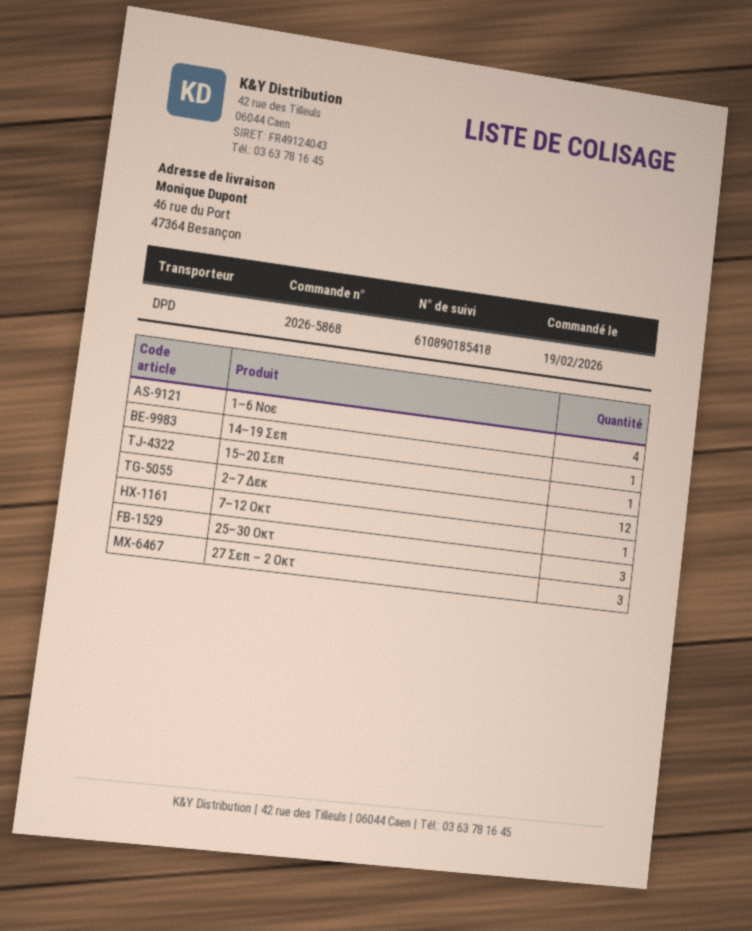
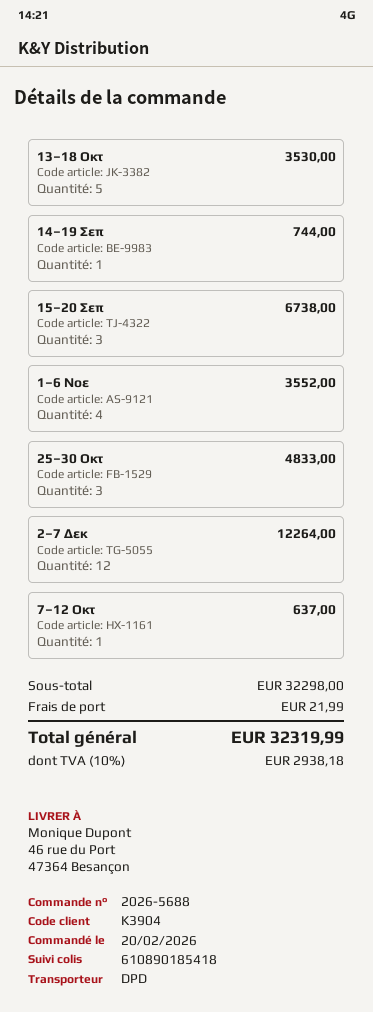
order number: 2026-5868 -> 2026-5688
order date: 2026-02-19 -> 2026-02-20
15–20 Σεπ: 1 -> 3
27 Σεπ – 2 Οκτ: 3 -> none
13–18 Οκτ: none -> 5

